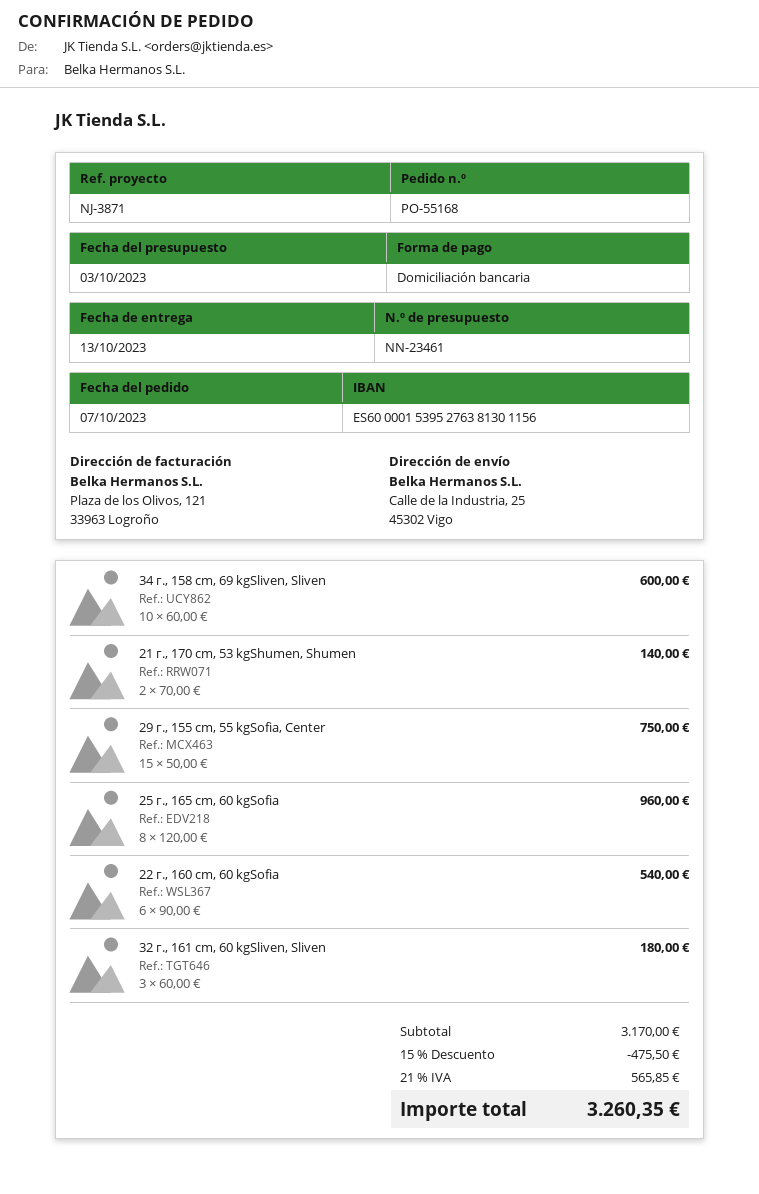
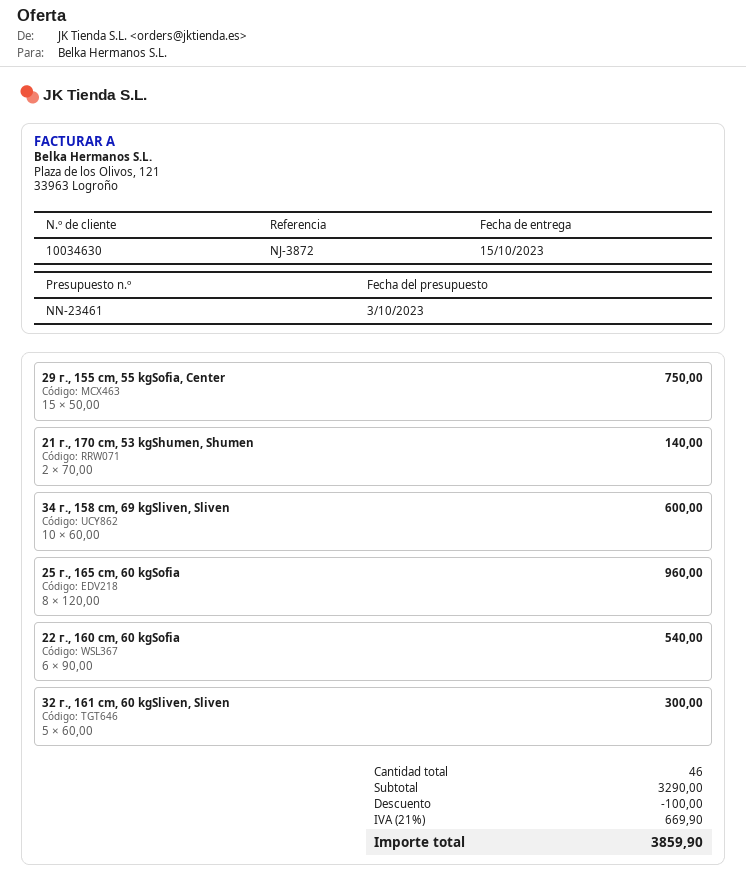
delivery date: 2023-10-13 -> 2023-10-15
reference: NJ-3871 -> NJ-3872
32 г., 161 cm, 60 kgSliven, Sliven: 3 x 60.00 = 180.00 -> 5 x 60.00 = 300.00
subtotal: 3170.00 -> 3290.00
discount: 475.50 -> 100.00
tax: 21% = 565.85 -> 21% = 669.90
total: 3260.35 -> 3859.90

